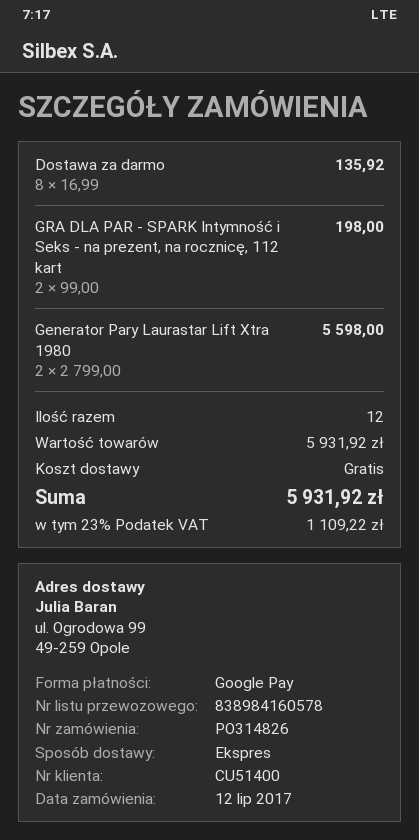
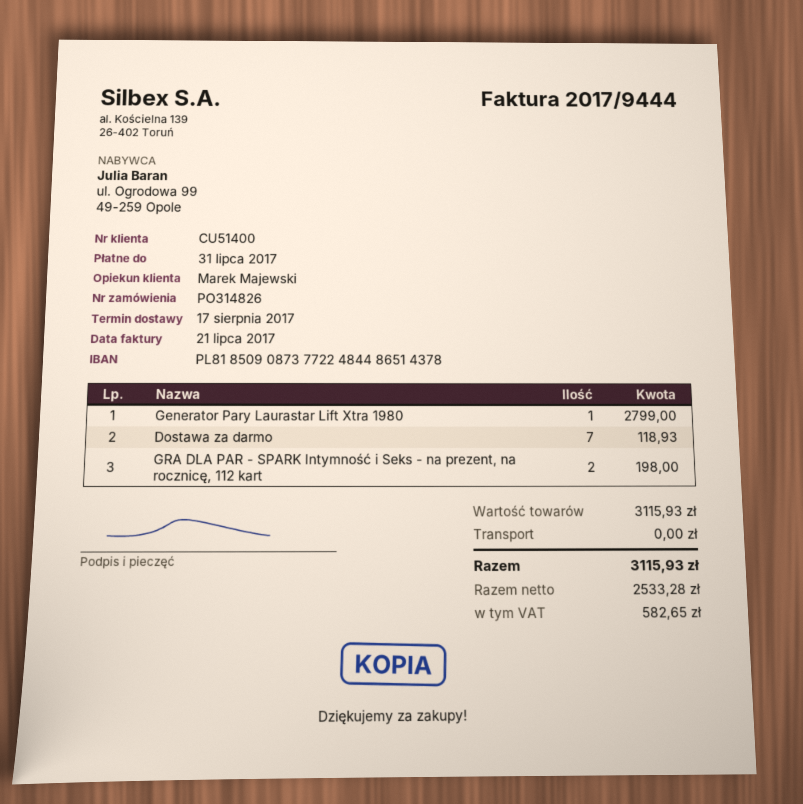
Dostawa za darmo: 8 for 135.92 -> 7 for 118.93
Generator Pary Laurastar Lift Xtra 1980: 2 for 5598.00 -> 1 for 2799.00
subtotal: 5931.92 -> 3115.93
tax: 1109.22 -> 582.65
total: 5931.92 -> 3115.93

